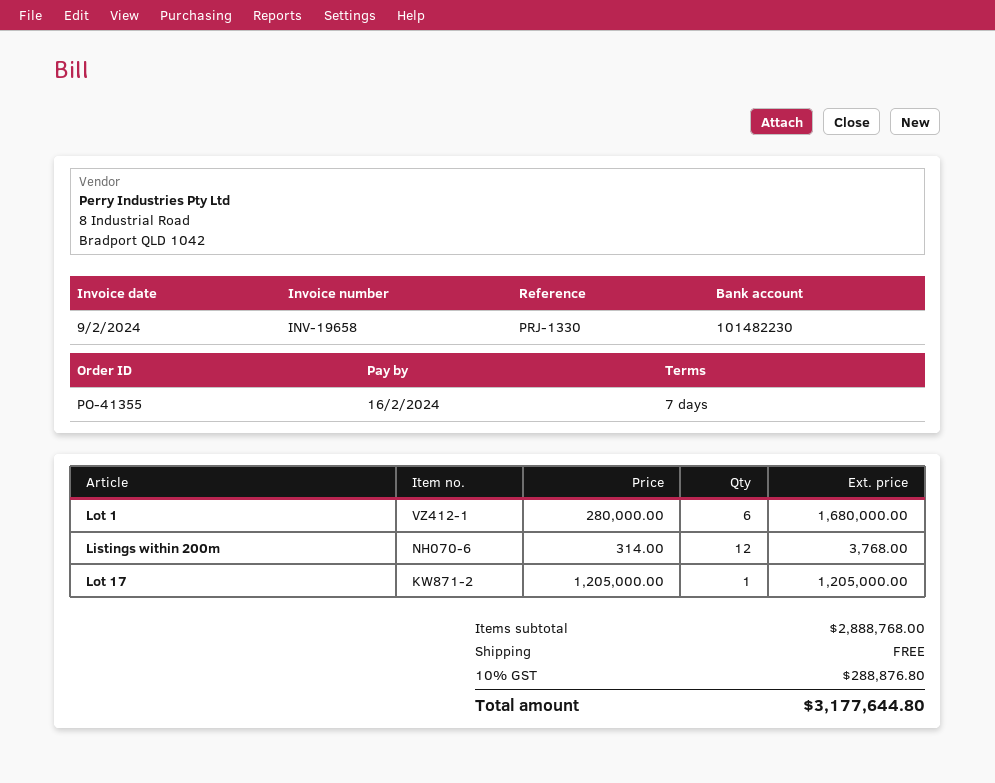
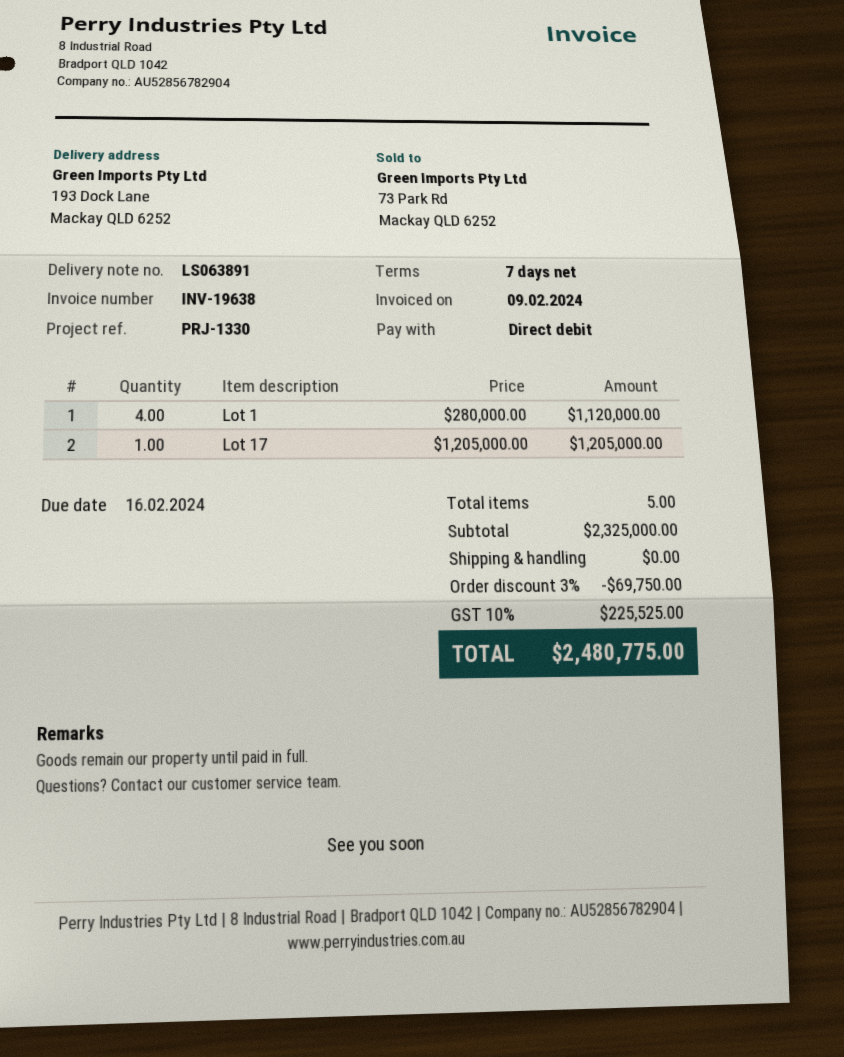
invoice number: INV-19658 -> INV-19638
Lot 1: 6 x 280000.00 = 1680000.00 -> 4 x 280000.00 = 1120000.00
Listings within 200m: 12 x 314.00 = 3768.00 -> none
subtotal: 2888768.00 -> 2325000.00
discount: none -> 3% = 69750.00
tax: 10% = 288876.80 -> 10% = 225525.00
total: 3177644.80 -> 2480775.00

